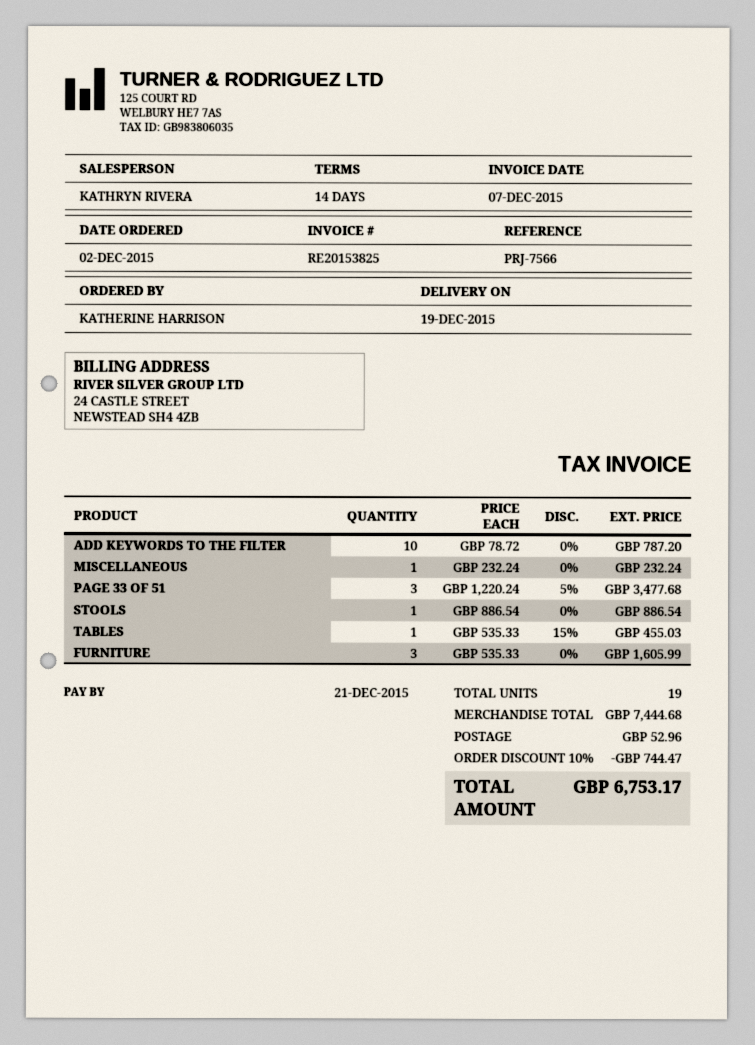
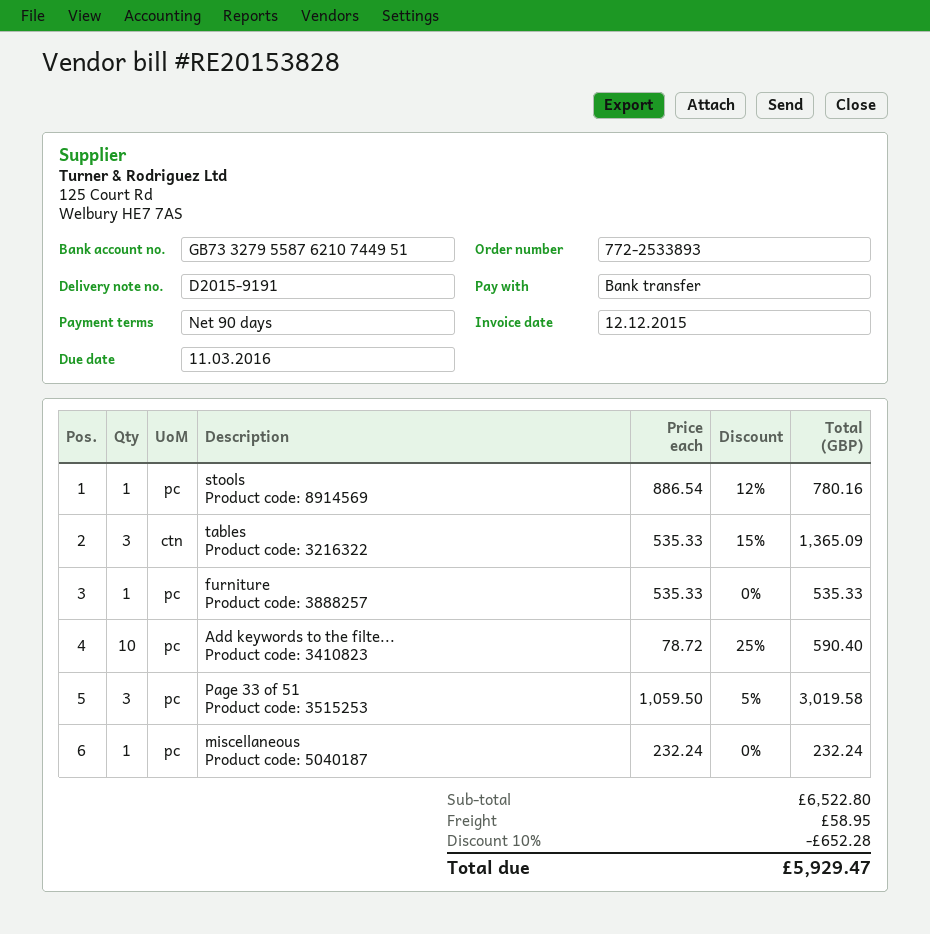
invoice number: RE20153825 -> RE20153828
invoice date: 2015-12-07 -> 2015-12-12
payment terms: 14 days -> 90 days
due date: 2015-12-21 -> 2016-03-11
ADD KEYWORDS TO THE FILTER: 10 x 78.72 = 787.20 -> 10 x 78.72 - 25% = 590.40
PAGE 33 OF 51: 3 x 1220.24 - 5% = 3477.68 -> 3 x 1059.50 - 5% = 3019.58
STOOLS: 1 x 886.54 = 886.54 -> 1 x 886.54 - 12% = 780.16
TABLES: 1 x 535.33 - 15% = 455.03 -> 3 x 535.33 - 15% = 1365.09
FURNITURE: 3 x 535.33 = 1605.99 -> 1 x 535.33 = 535.33
subtotal: 7444.68 -> 6522.80
discount: 10% = 744.47 -> 10% = 652.28
shipping: 52.96 -> 58.95
total: 6753.17 -> 5929.47

